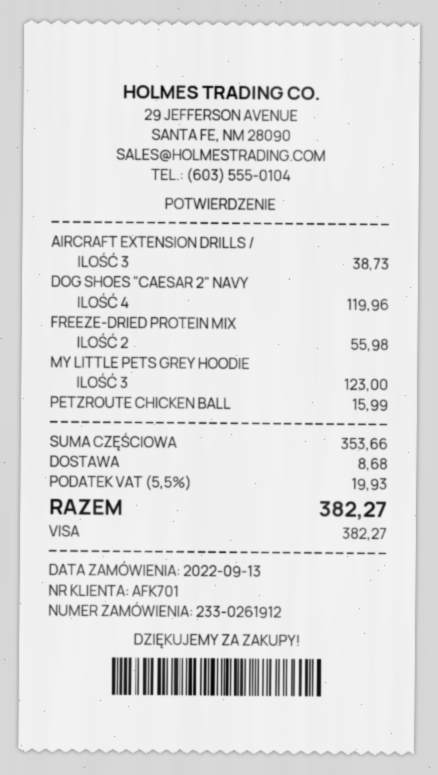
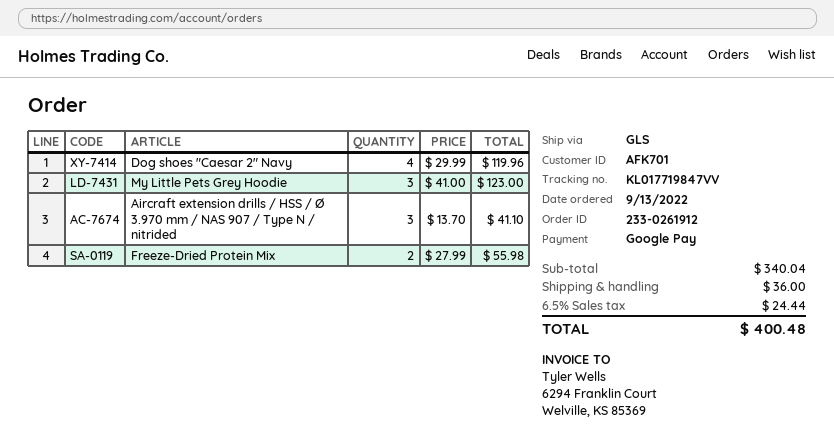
payment method: Visa -> Google Pay
AIRCRAFT EXTENSION DRILLS /: 3 for 38.73 -> 3 for 41.10
PETZROUTE CHICKEN BALL: 1 for 15.99 -> none
subtotal: 353.66 -> 340.04
shipping: 8.68 -> 36.00
tax: 5.5% = 19.93 -> 6.5% = 24.44
total: 382.27 -> 400.48

